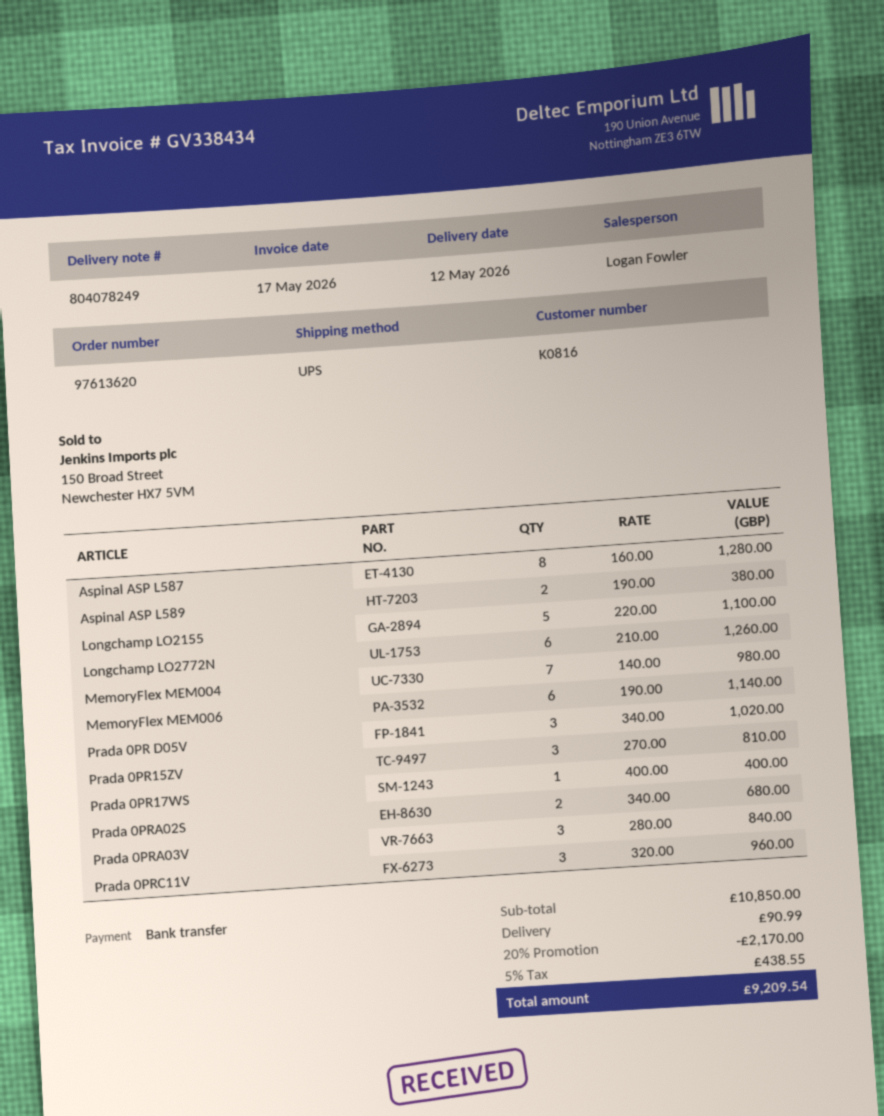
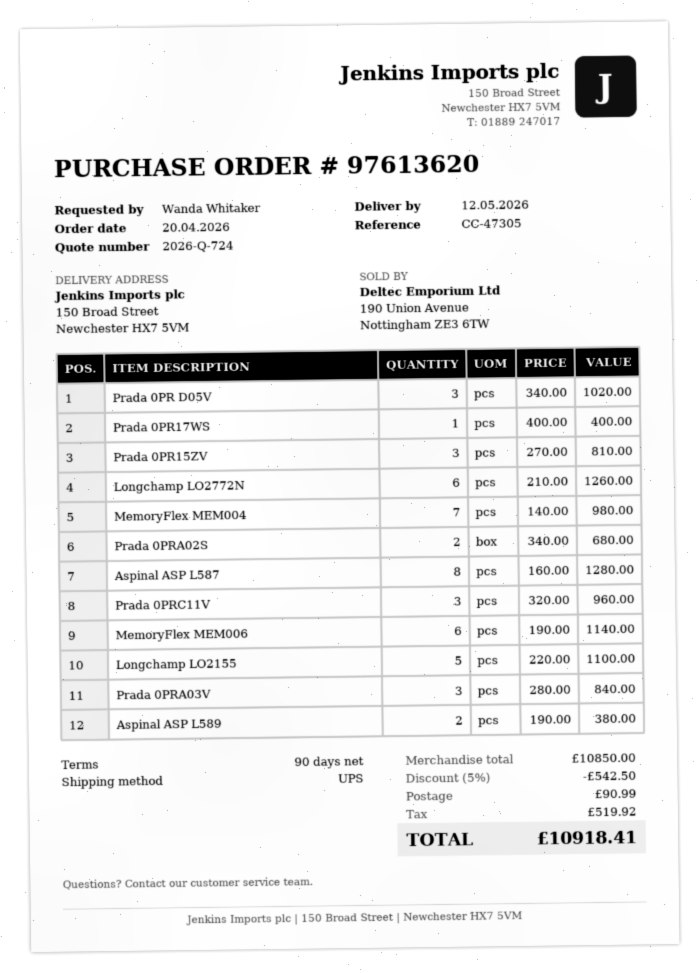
discount: 20% = 2170.00 -> 5% = 542.50
tax: 438.55 -> 519.92
total: 9209.54 -> 10918.41

